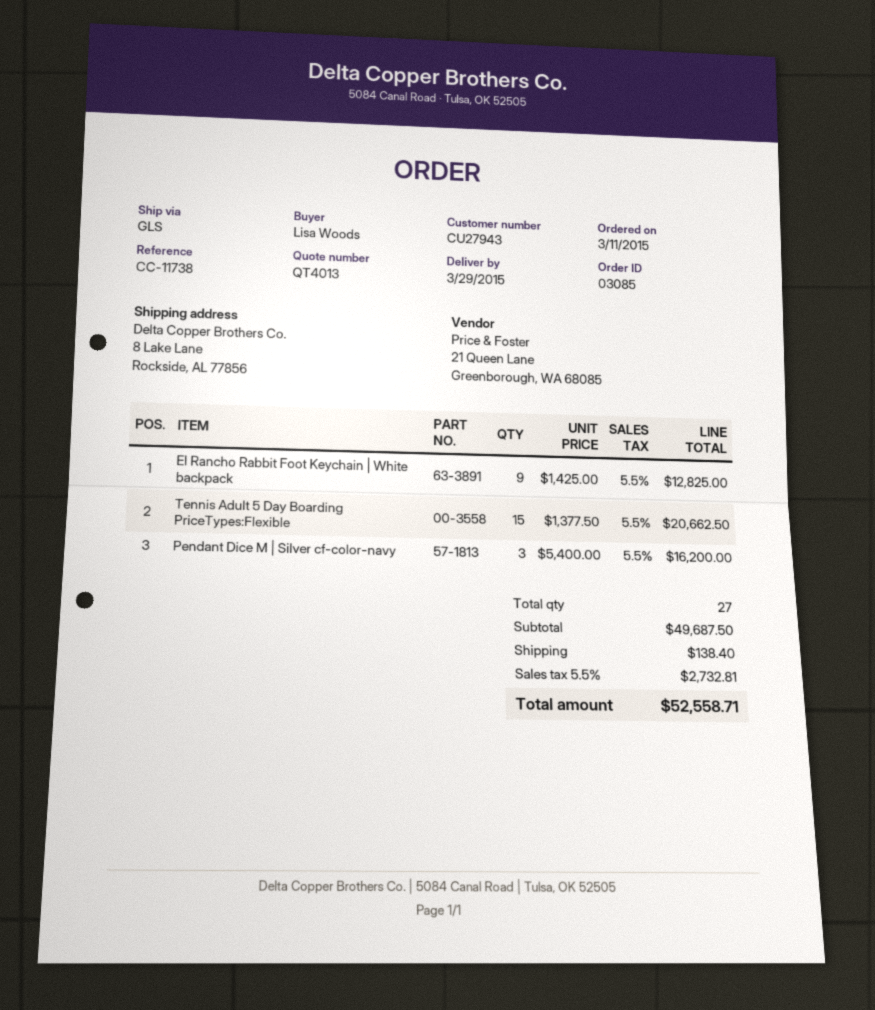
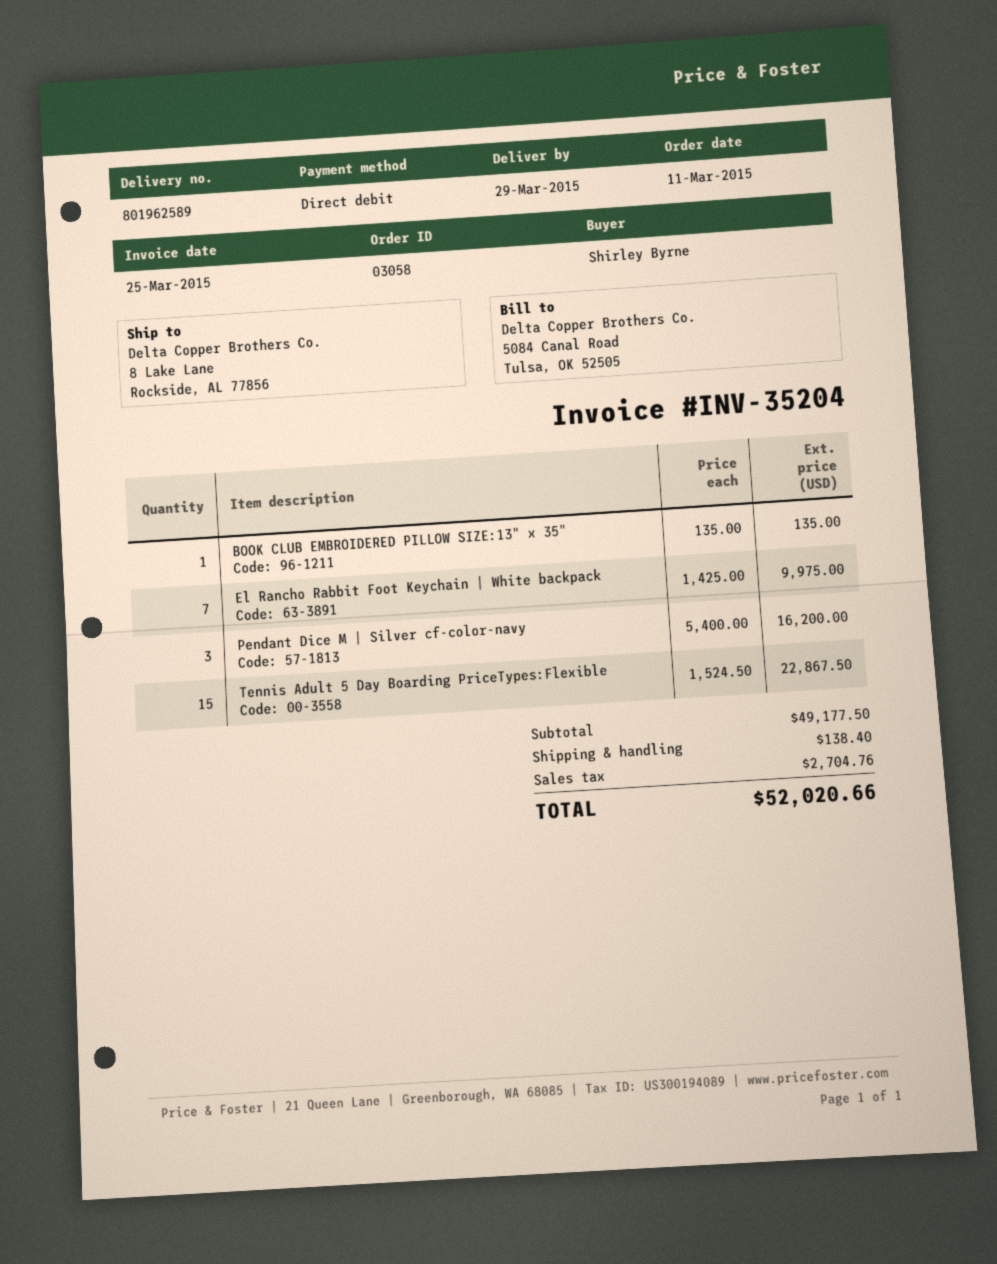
order number: 03085 -> 03058
ordered by: Lisa Woods -> Shirley Byrne
El Rancho Rabbit Foot Keychain | White backpack: 9 x 1425.00 = 12825.00 -> 7 x 1425.00 = 9975.00
Tennis Adult 5 Day Boarding PriceTypes:Flexible: 15 x 1377.50 = 20662.50 -> 15 x 1524.50 = 22867.50
BOOK CLUB EMBROIDERED PILLOW SIZE:13" x 35": none -> 1 x 135.00 = 135.00
subtotal: 49687.50 -> 49177.50
tax: 2732.81 -> 2704.76
total: 52558.71 -> 52020.66

